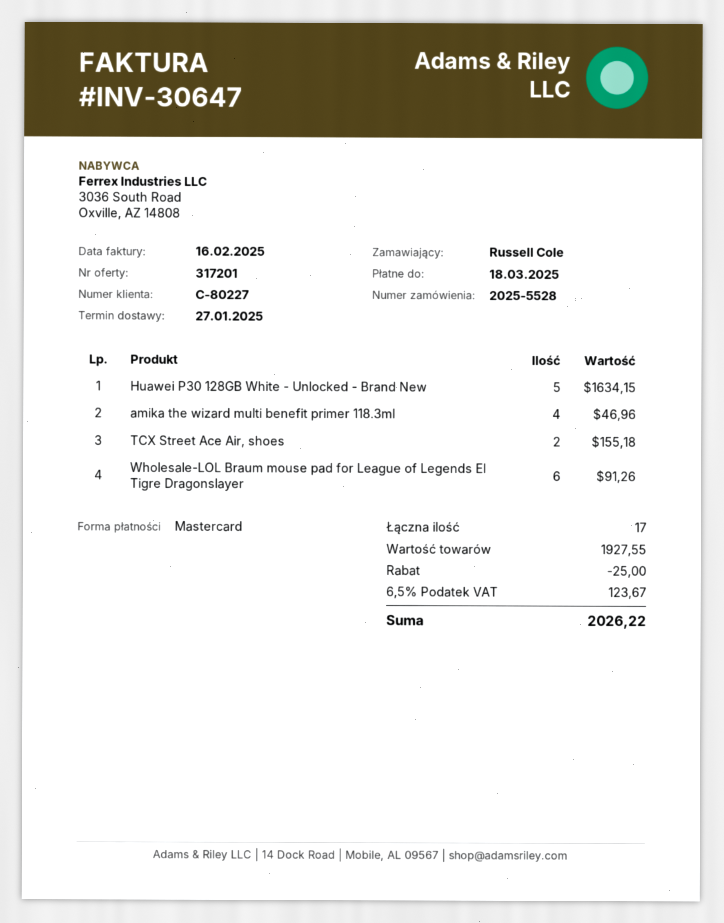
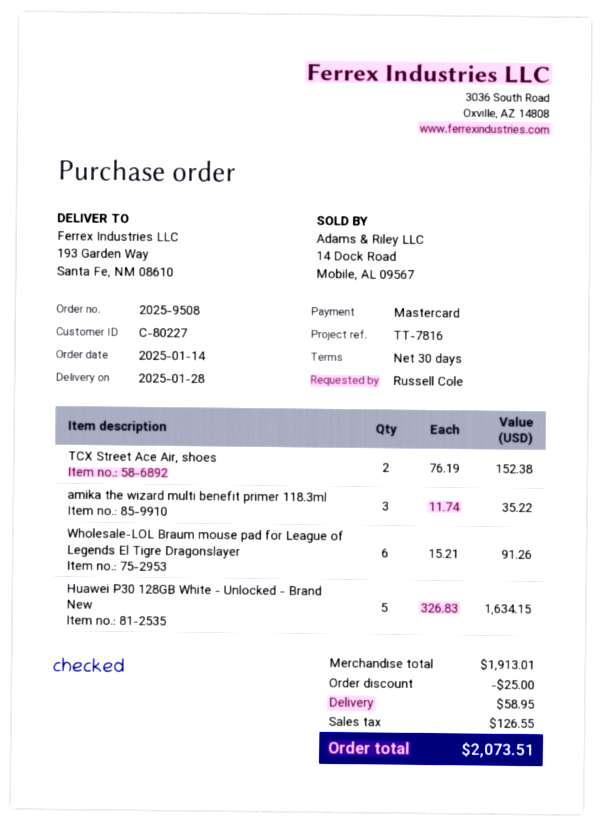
order number: 2025-5528 -> 2025-9508
delivery date: 2025-01-27 -> 2025-01-28
amika the wizard multi benefit primer 118.3ml: 4 for 46.96 -> 3 for 35.22
TCX Street Ace Air, shoes: 2 for 155.18 -> 2 for 152.38
subtotal: 1927.55 -> 1913.01
shipping: none -> 58.95
tax: 123.67 -> 126.55
total: 2026.22 -> 2073.51

